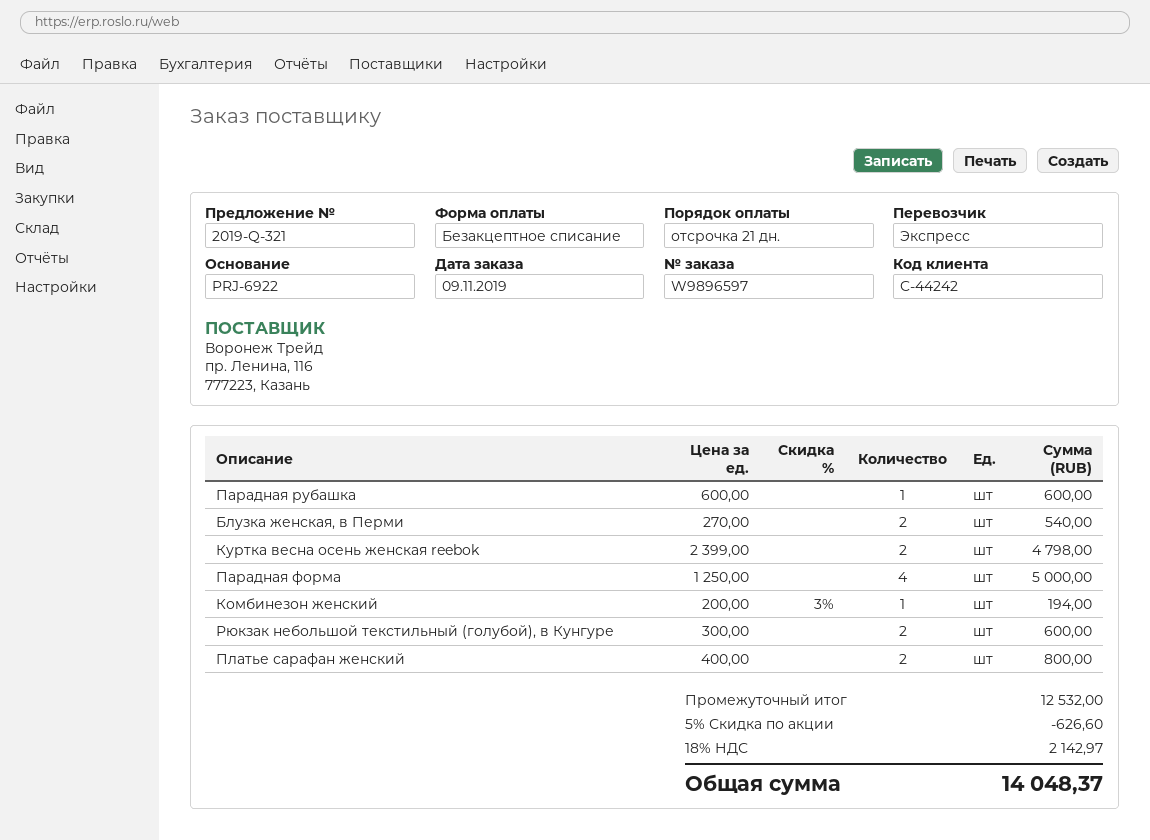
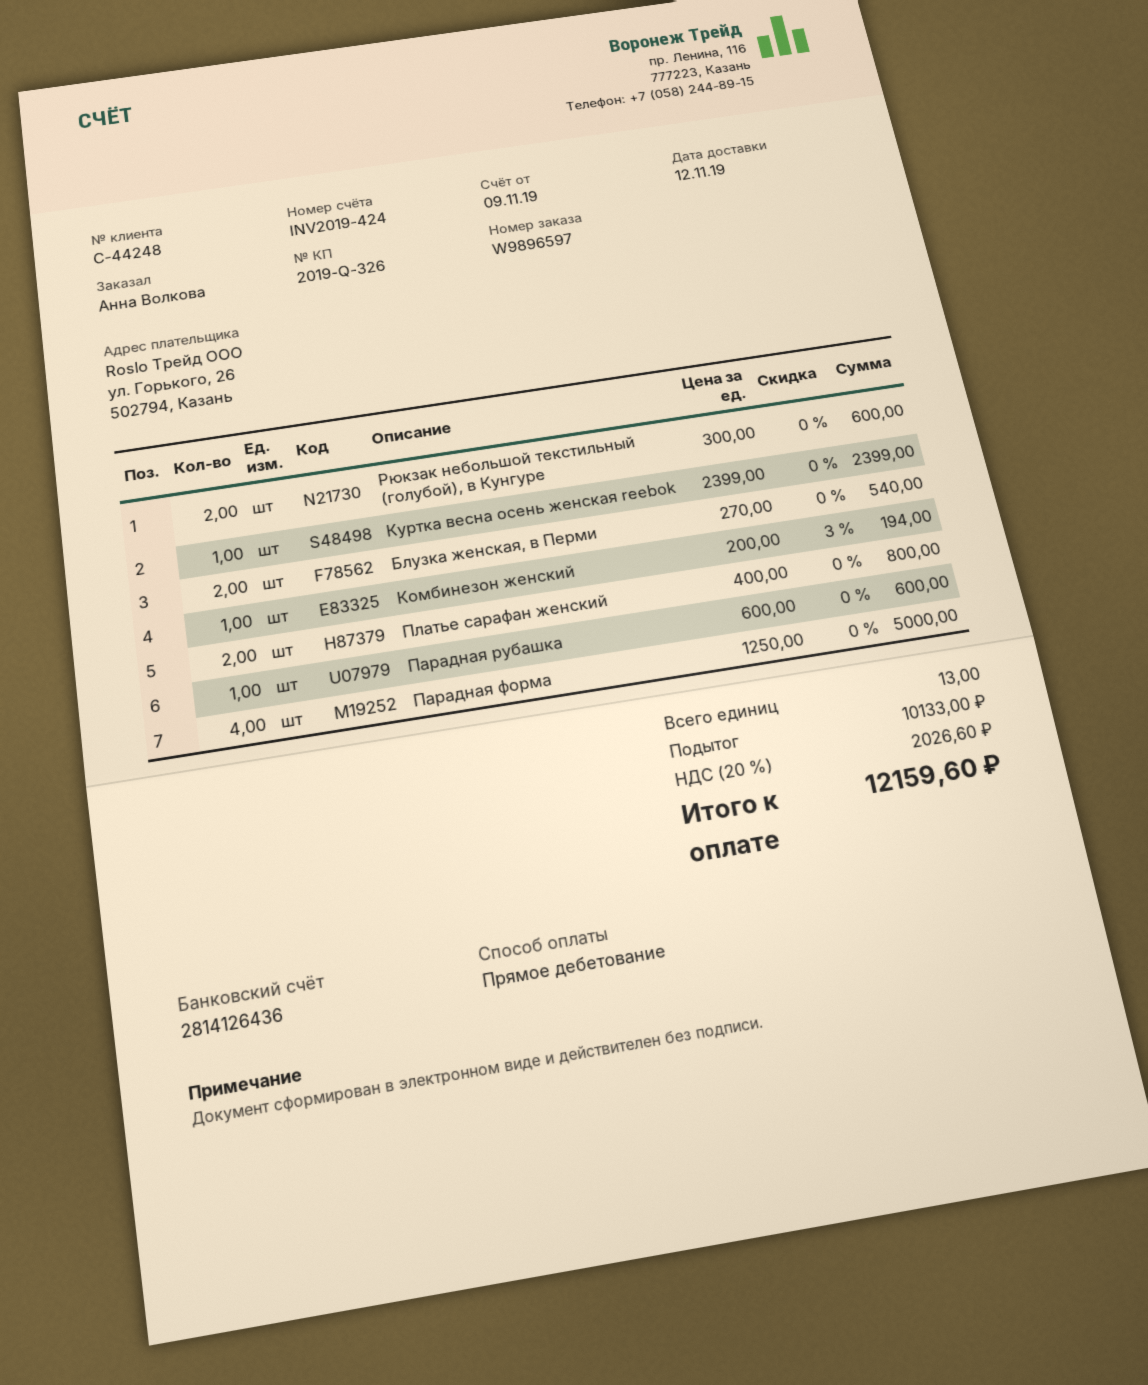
quote number: 2019-Q-321 -> 2019-Q-326
customer number: C-44242 -> C-44248
Куртка весна осень женская reebok: 2 x 2399.00 = 4798.00 -> 1 x 2399.00 = 2399.00
subtotal: 12532.00 -> 10133.00
discount: 5% = 626.60 -> none
tax: 18% = 2142.97 -> 20% = 2026.60
total: 14048.37 -> 12159.60

